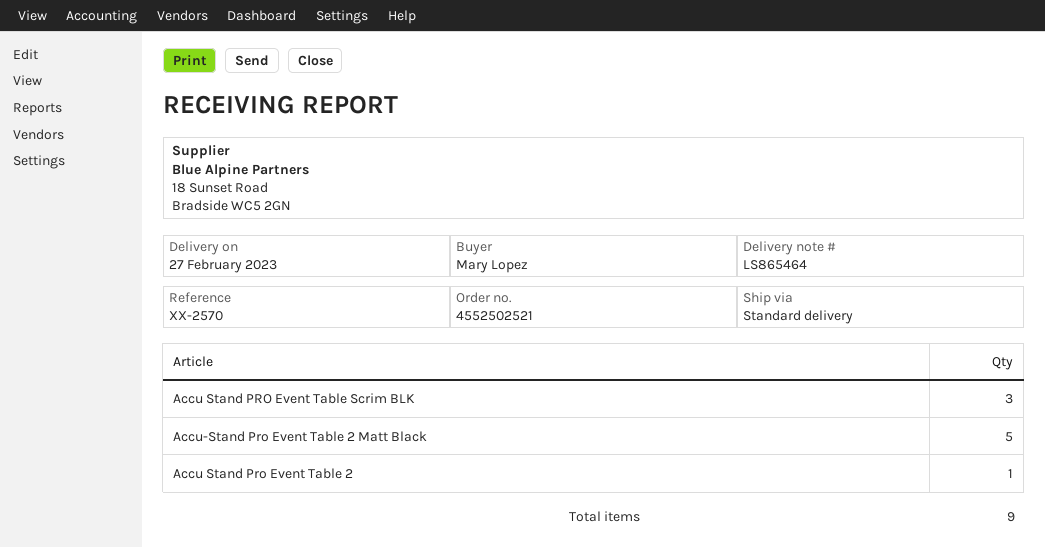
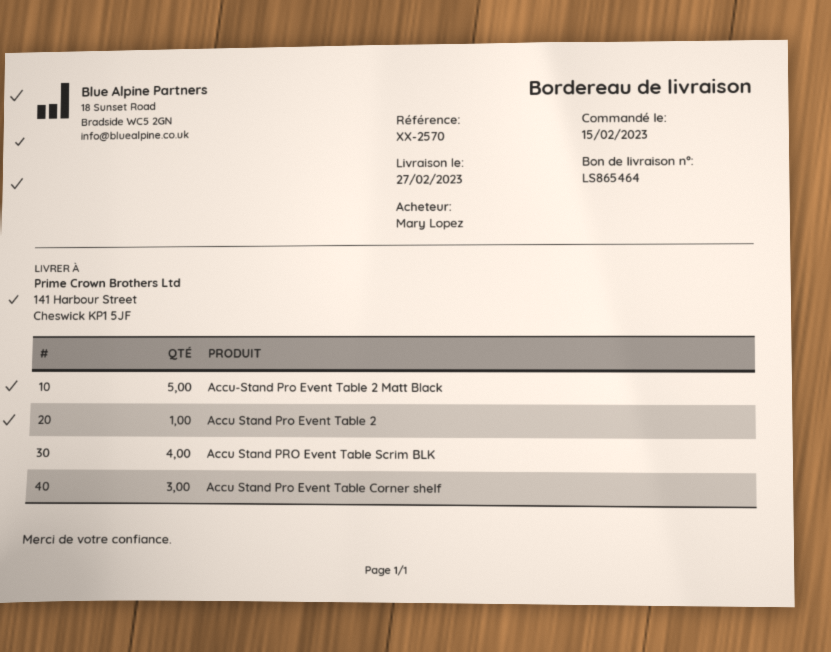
Accu Stand PRO Event Table Scrim BLK: 3 -> 4
Accu Stand Pro Event Table Corner shelf: none -> 3

